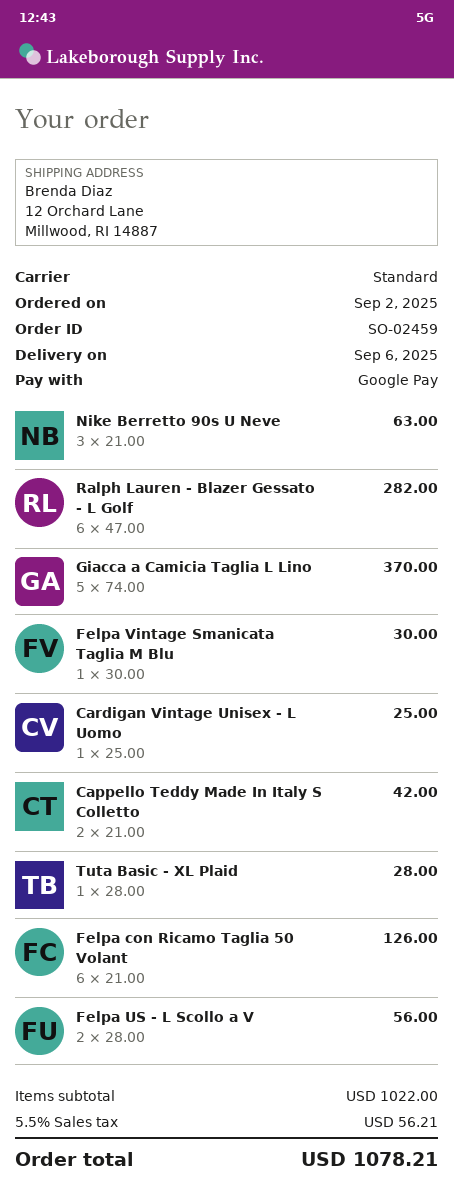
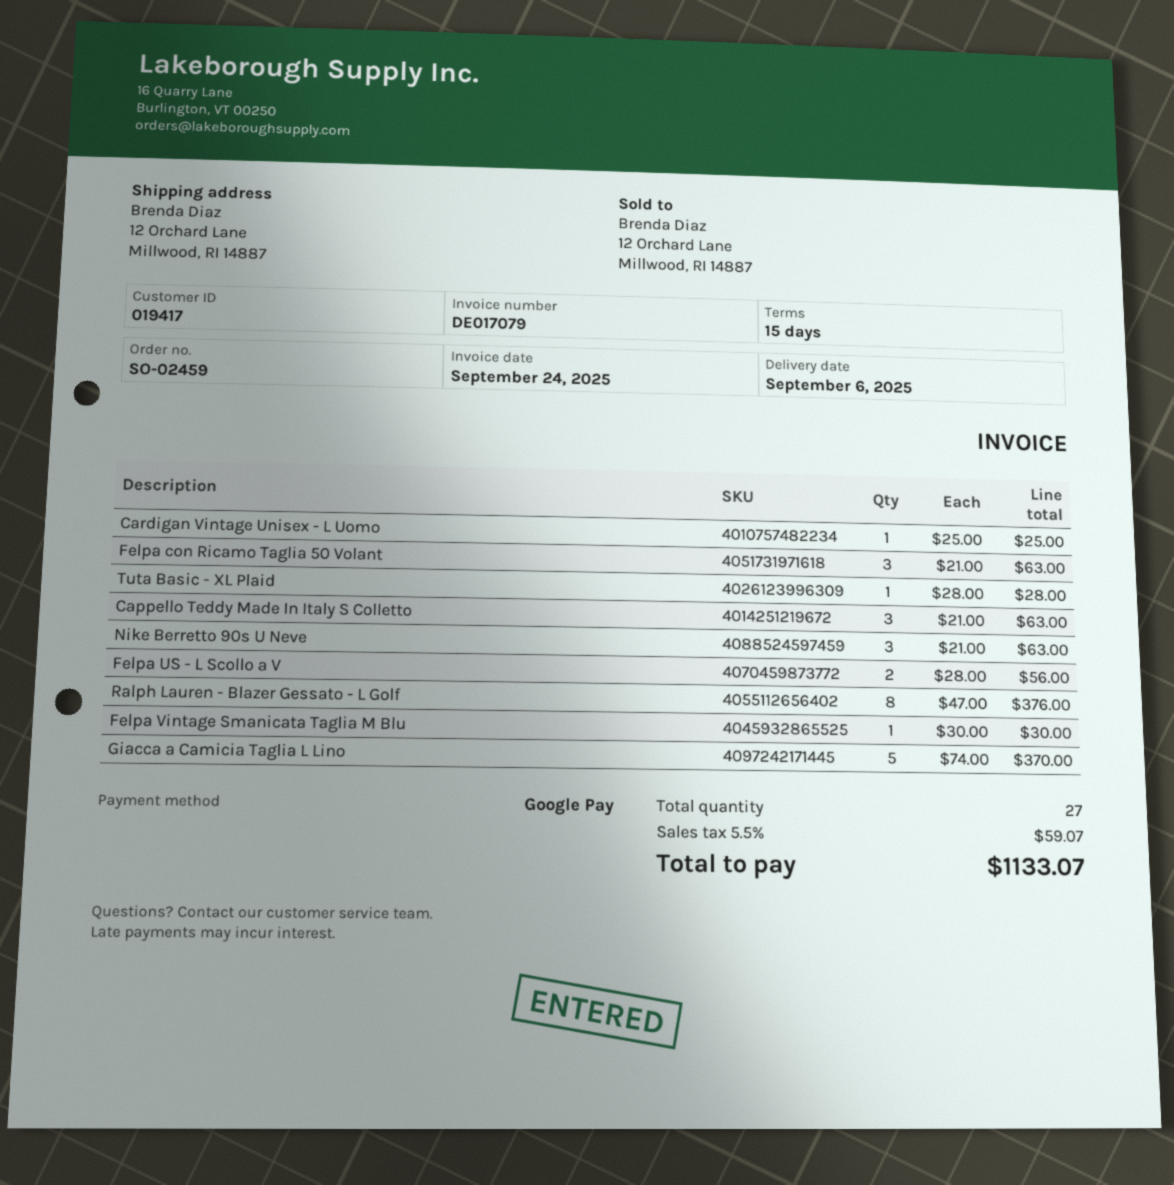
Ralph Lauren - Blazer Gessato - L Golf: 6 x 47.00 = 282.00 -> 8 x 47.00 = 376.00
Cappello Teddy Made In Italy S Colletto: 2 x 21.00 = 42.00 -> 3 x 21.00 = 63.00
Felpa con Ricamo Taglia 50 Volant: 6 x 21.00 = 126.00 -> 3 x 21.00 = 63.00
tax: 5.5% = 56.21 -> 5.5% = 59.07
total: 1078.21 -> 1133.07

